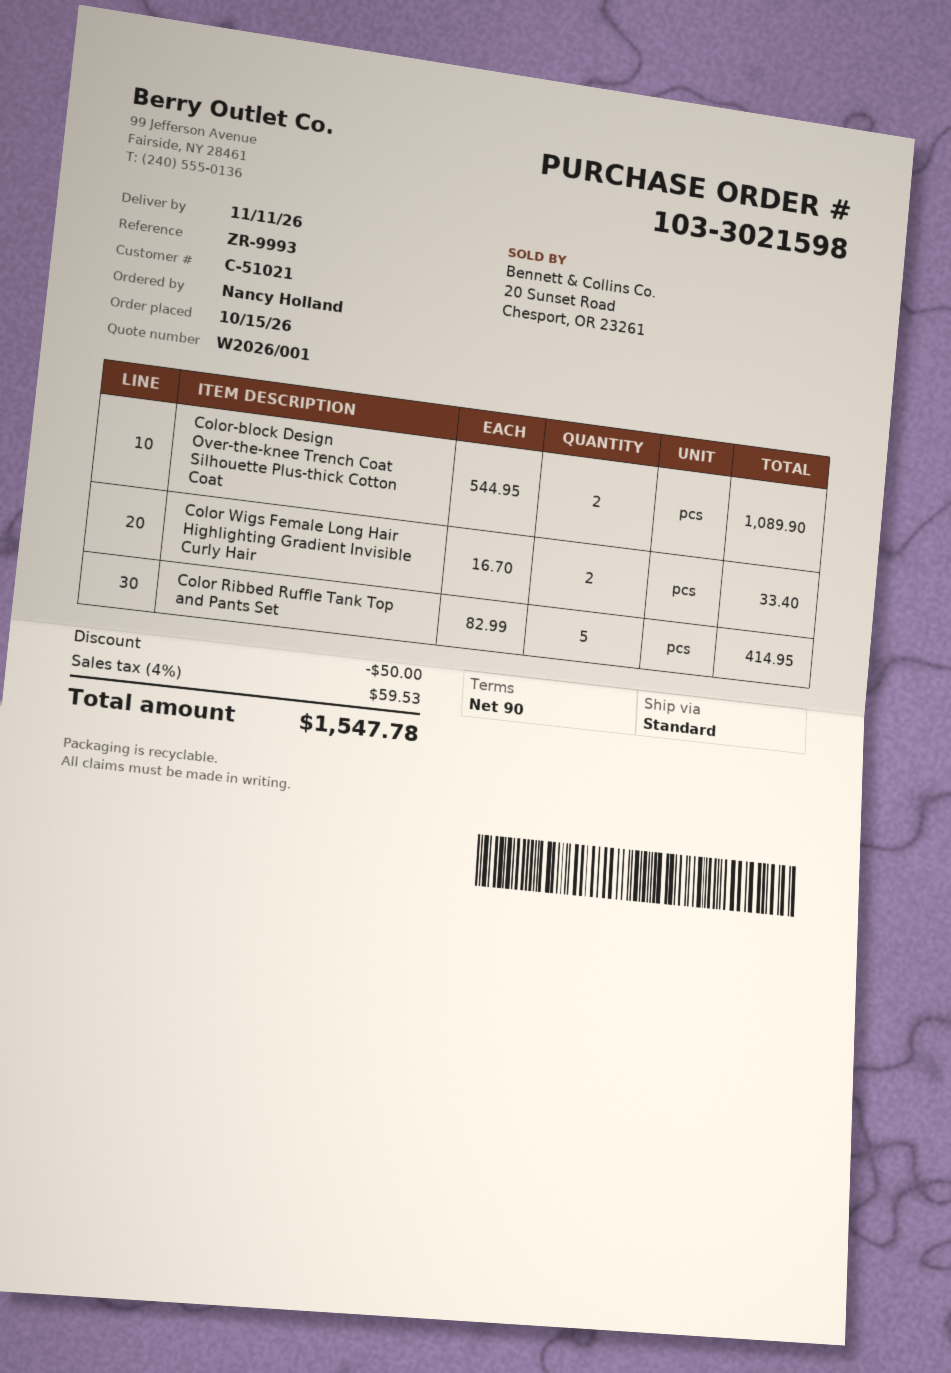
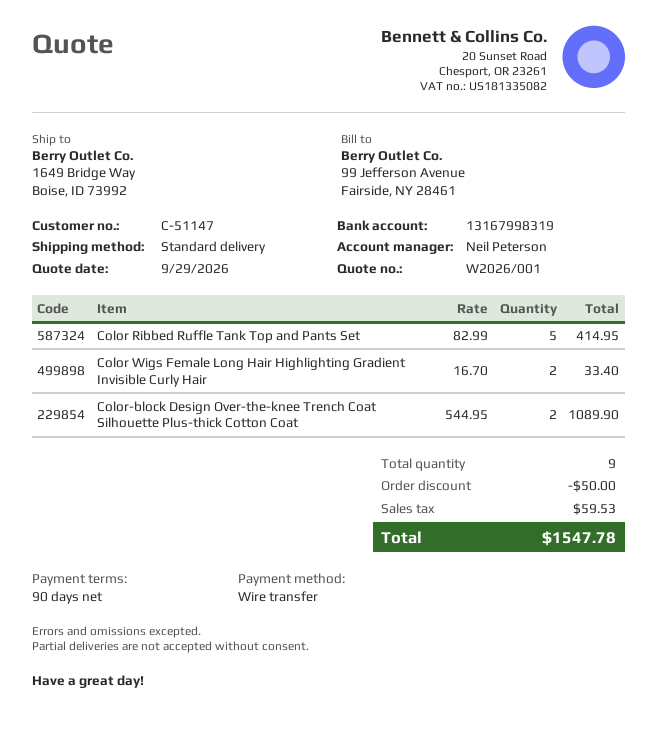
customer number: C-51021 -> C-51147

